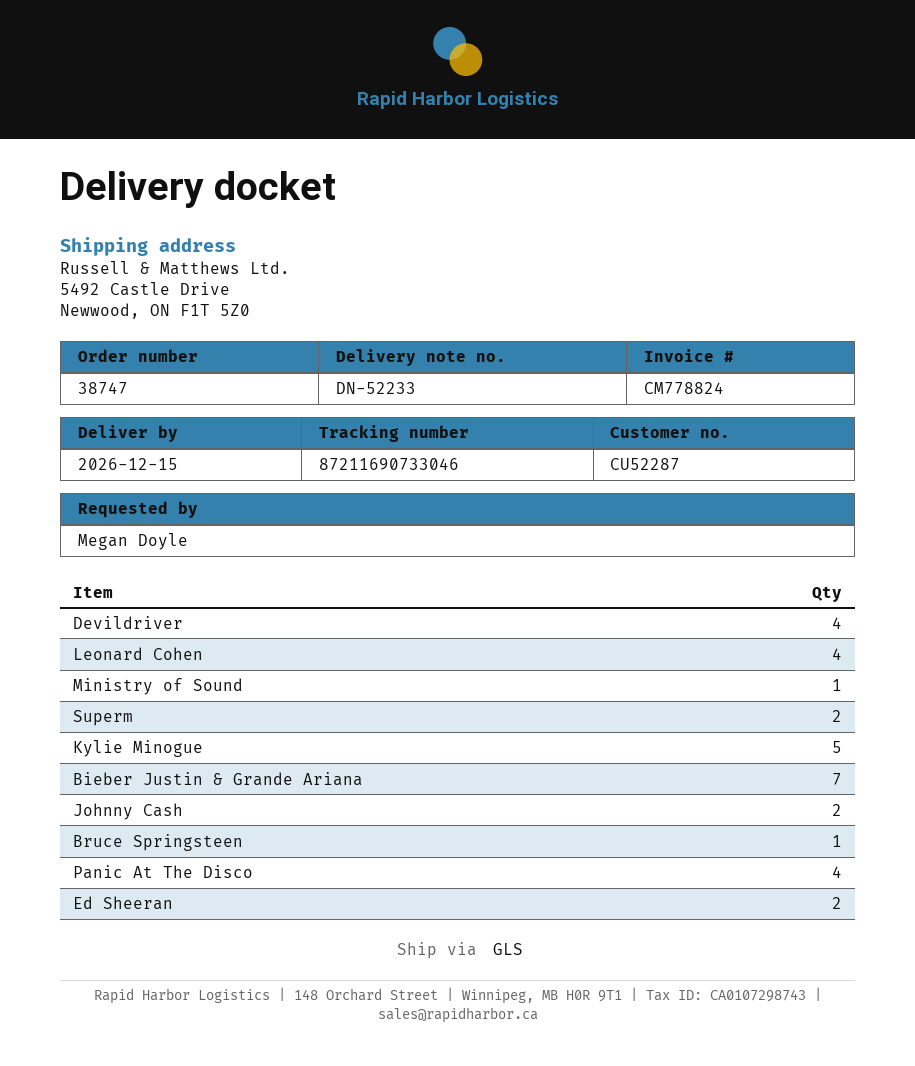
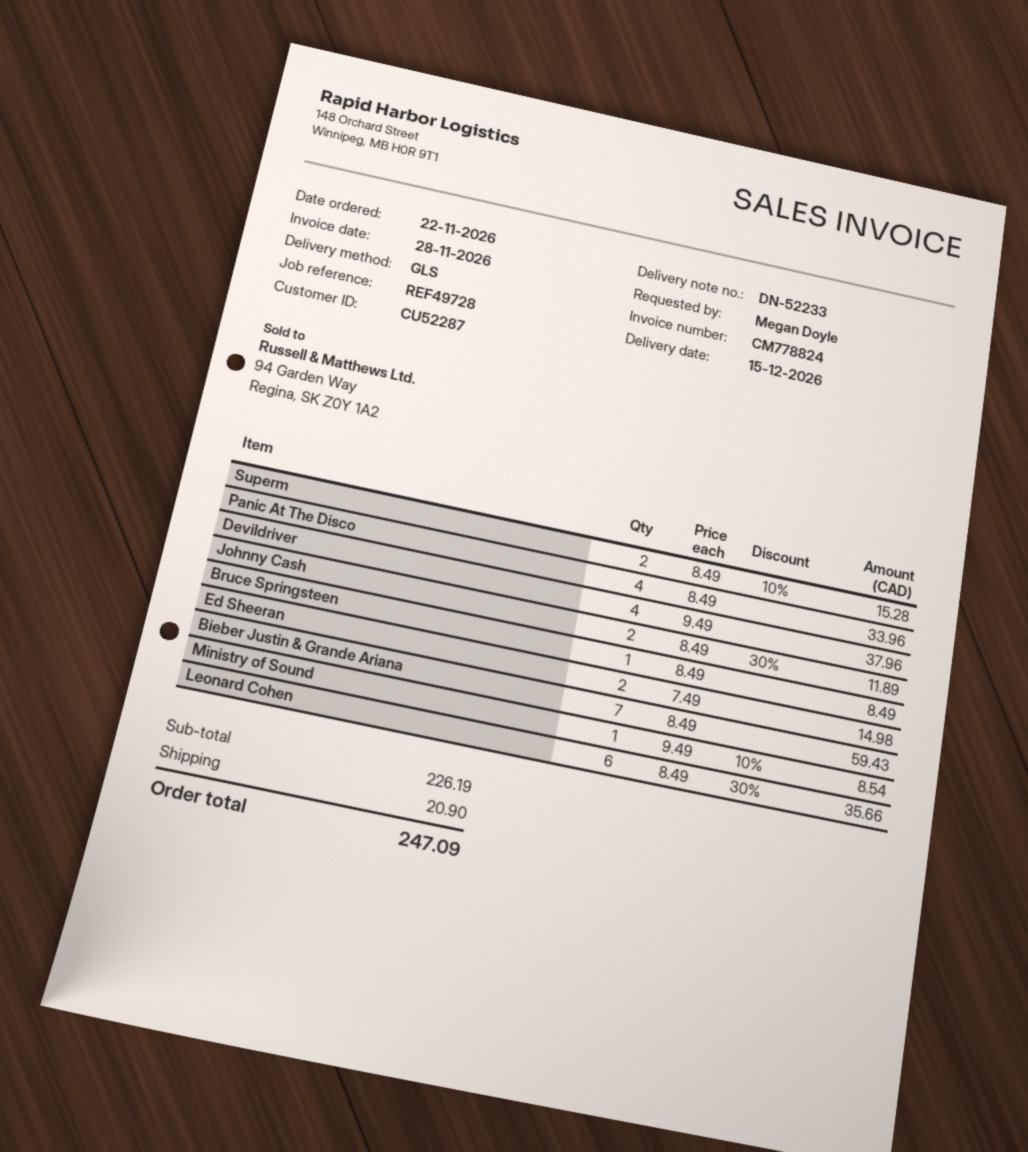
Leonard Cohen: 4 -> 6
Kylie Minogue: 5 -> none

